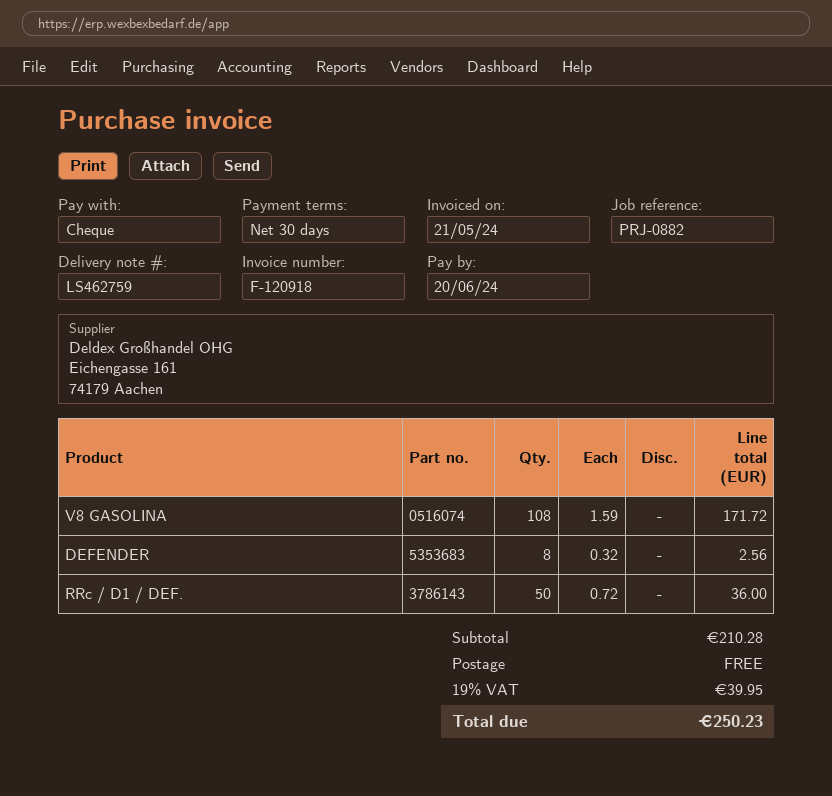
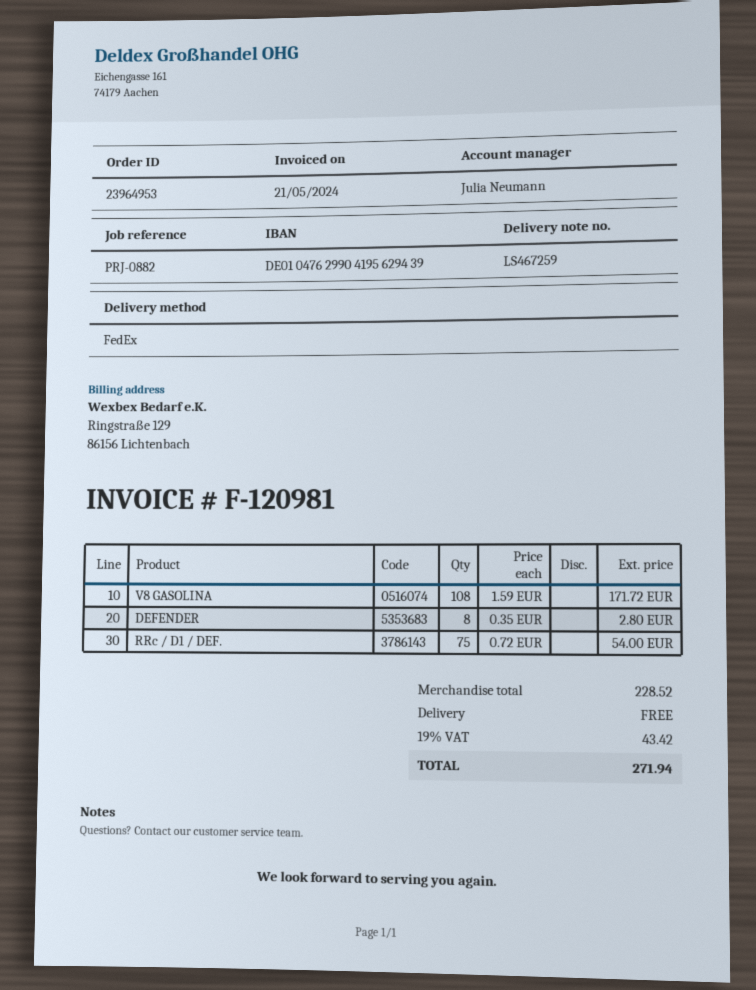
delivery note number: LS462759 -> LS467259
invoice number: F-120918 -> F-120981
DEFENDER: 8 x 0.32 = 2.56 -> 8 x 0.35 = 2.80
RRc / D1 / DEF.: 50 x 0.72 = 36.00 -> 75 x 0.72 = 54.00
subtotal: 210.28 -> 228.52
tax: 19% = 39.95 -> 19% = 43.42
total: 250.23 -> 271.94

